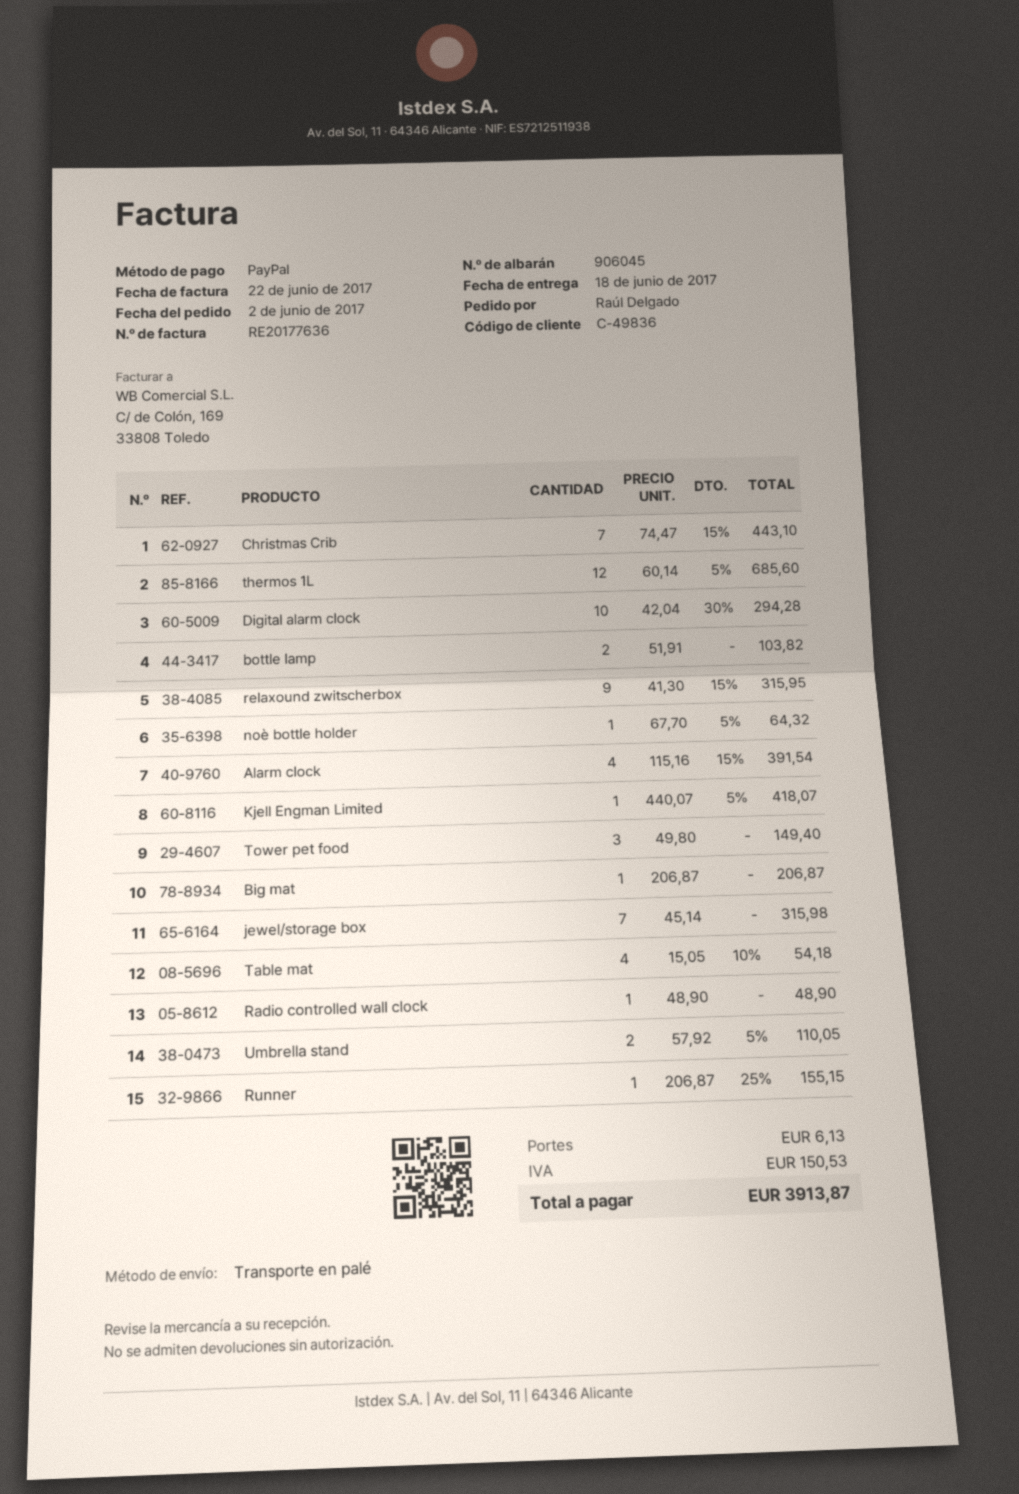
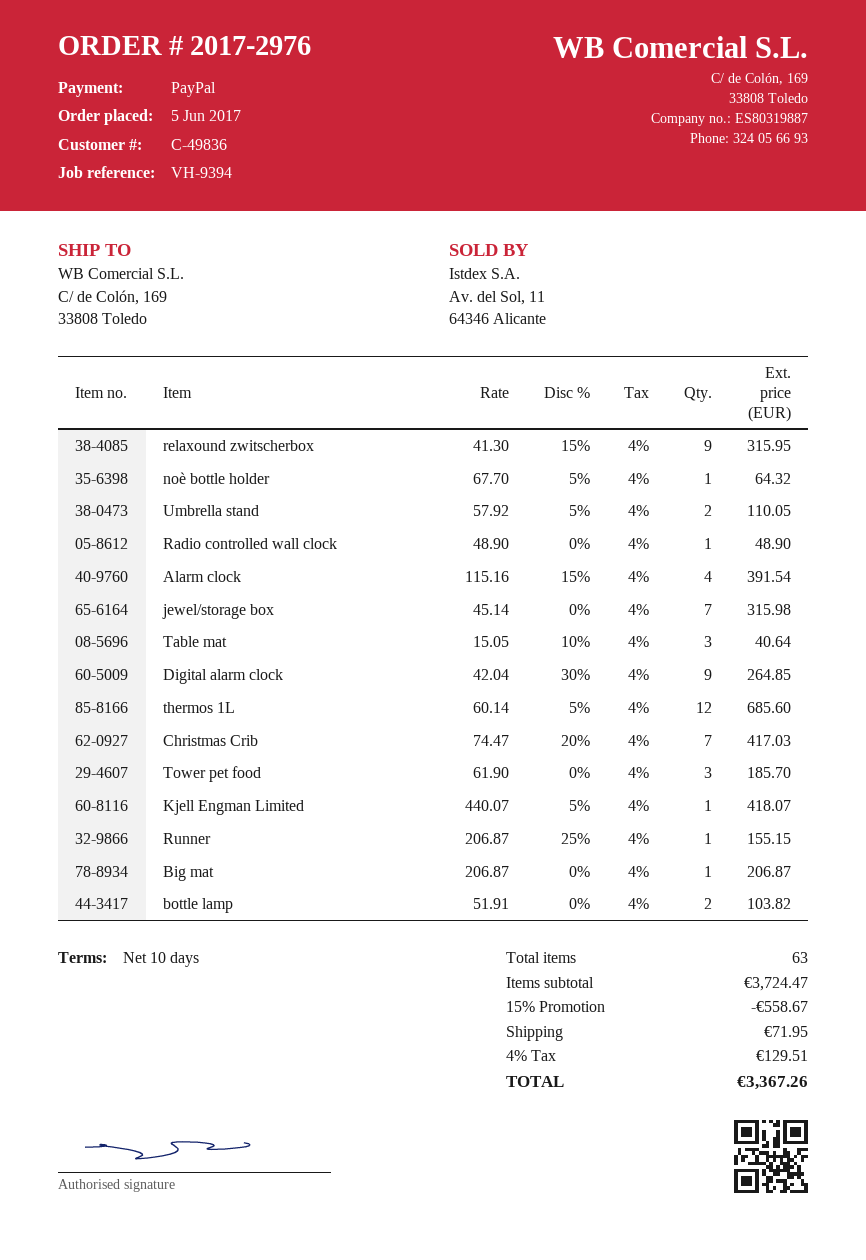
order date: 2017-06-02 -> 2017-06-05
Christmas Crib: 7 x 74.47 - 15% = 443.10 -> 7 x 74.47 - 20% = 417.03
Digital alarm clock: 10 x 42.04 - 30% = 294.28 -> 9 x 42.04 - 30% = 264.85
Tower pet food: 3 x 49.80 = 149.40 -> 3 x 61.90 = 185.70
Table mat: 4 x 15.05 - 10% = 54.18 -> 3 x 15.05 - 10% = 40.64
discount: none -> 15% = 558.67
shipping: 6.13 -> 71.95
tax: 150.53 -> 129.51
total: 3913.87 -> 3367.26

